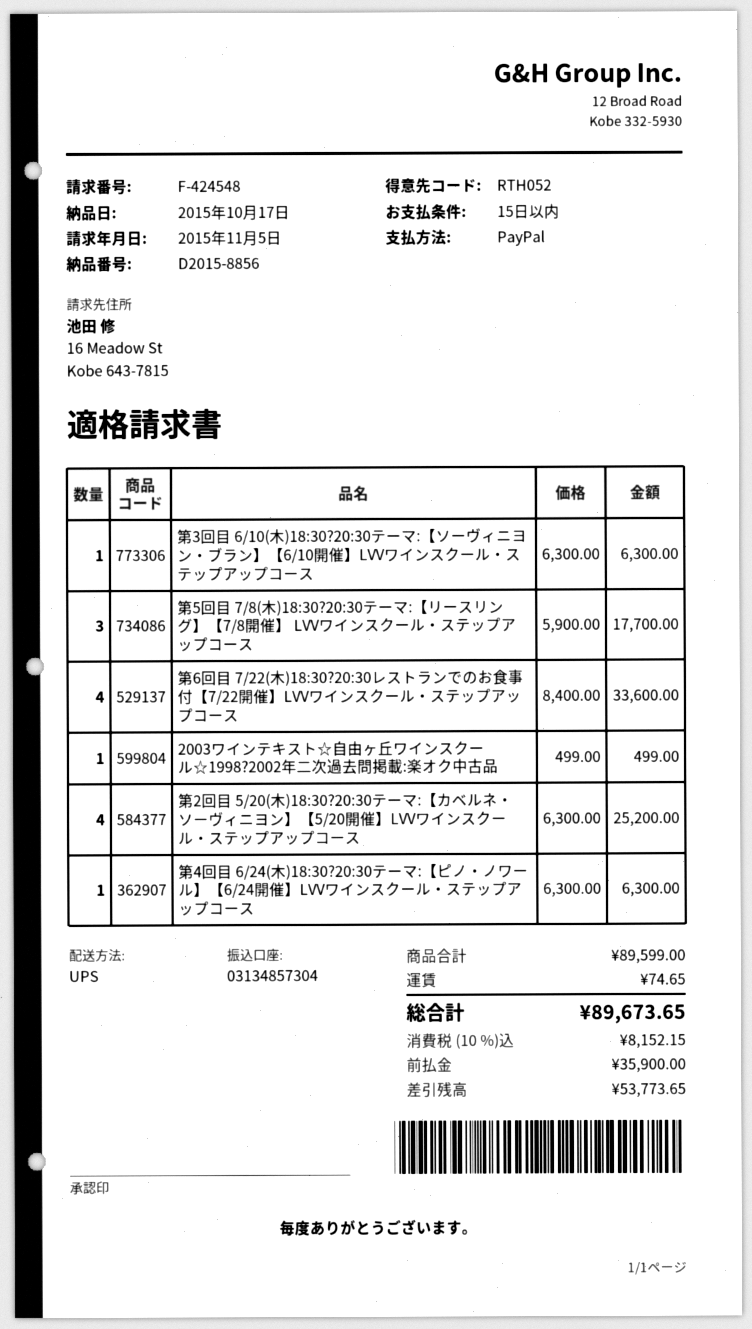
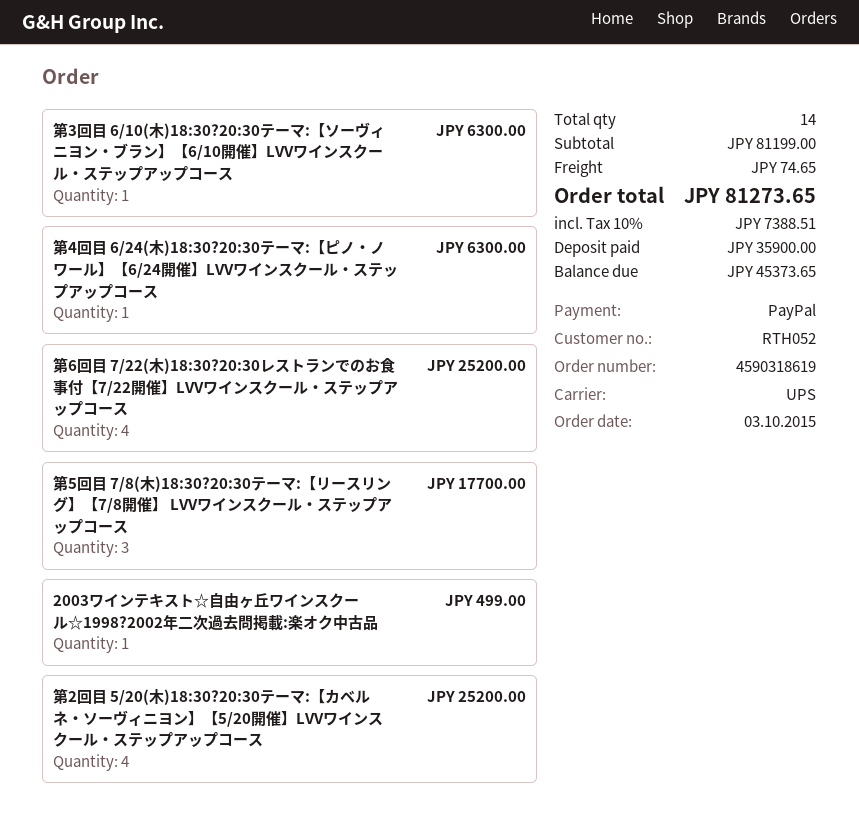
第6回目 7/22(木)18:30?20:30レストランでのお食事付【7/22開催】LVVワインスクール・ステップアップコース: 4 for 33600.00 -> 4 for 25200.00
subtotal: 89599.00 -> 81199.00
tax: 10% = 8152.15 -> 10% = 7388.51
total: 89673.65 -> 81273.65
balance: 53773.65 -> 45373.65

